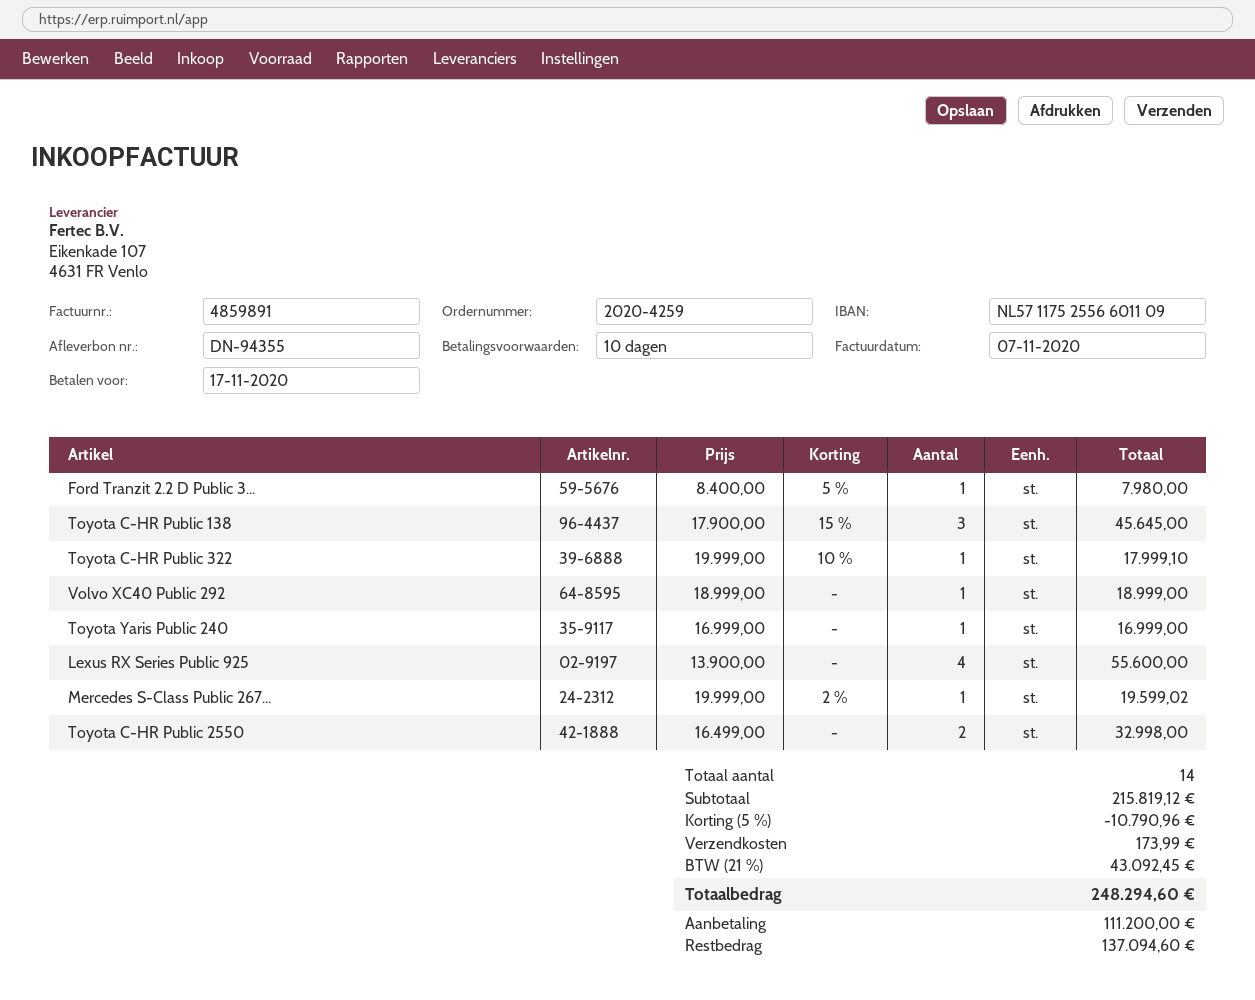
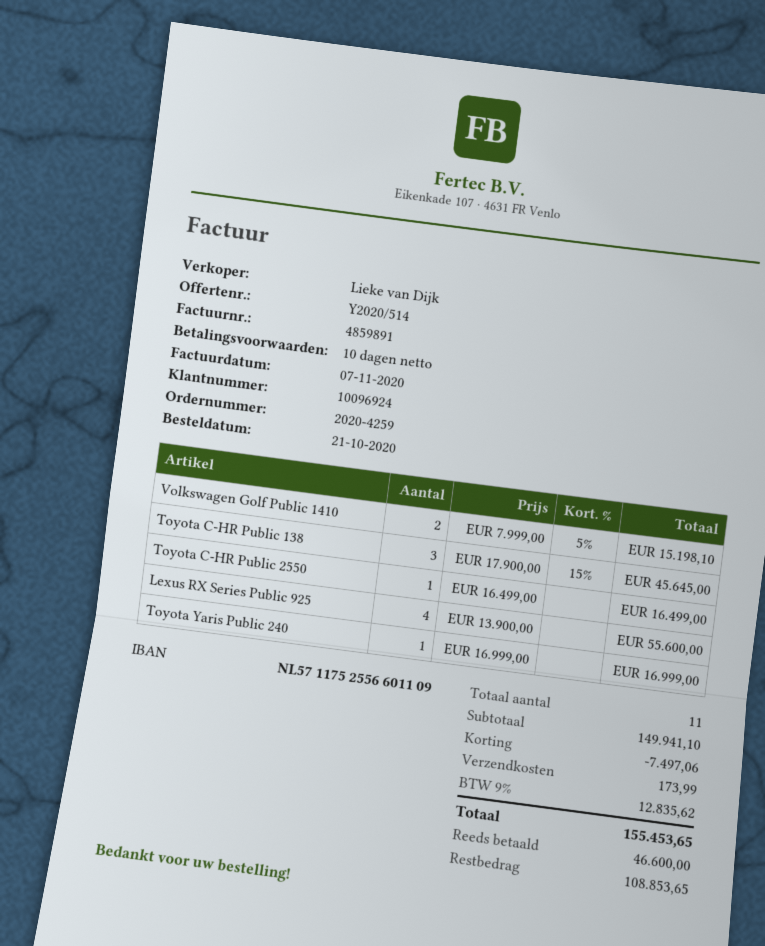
Ford Tranzit 2.2 D Public 3...: 1 x 8400.00 - 5% = 7980.00 -> none
Toyota C-HR Public 322: 1 x 19999.00 - 10% = 17999.10 -> none
Volvo XC40 Public 292: 1 x 18999.00 = 18999.00 -> none
Mercedes S-Class Public 267...: 1 x 19999.00 - 2% = 19599.02 -> none
Toyota C-HR Public 2550: 2 x 16499.00 = 32998.00 -> 1 x 16499.00 = 16499.00
Volkswagen Golf Public 1410: none -> 2 x 7999.00 - 5% = 15198.10
total quantity: 14 -> 11
subtotal: 215819.12 -> 149941.10
discount: 10790.96 -> 7497.06
tax: 21% = 43092.45 -> 9% = 12835.62
total: 248294.60 -> 155453.65
deposit: 111200.00 -> 46600.00
balance: 137094.60 -> 108853.65

